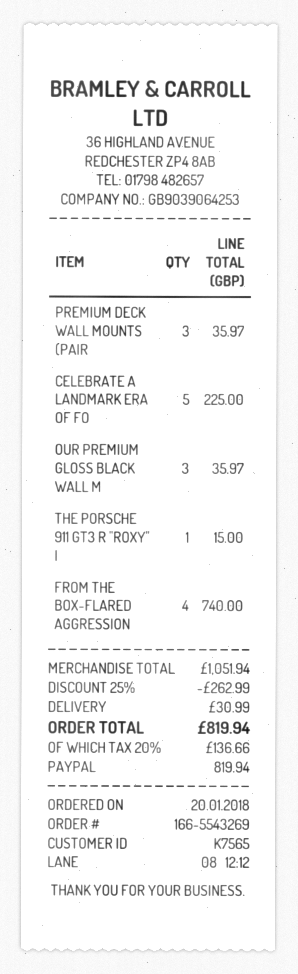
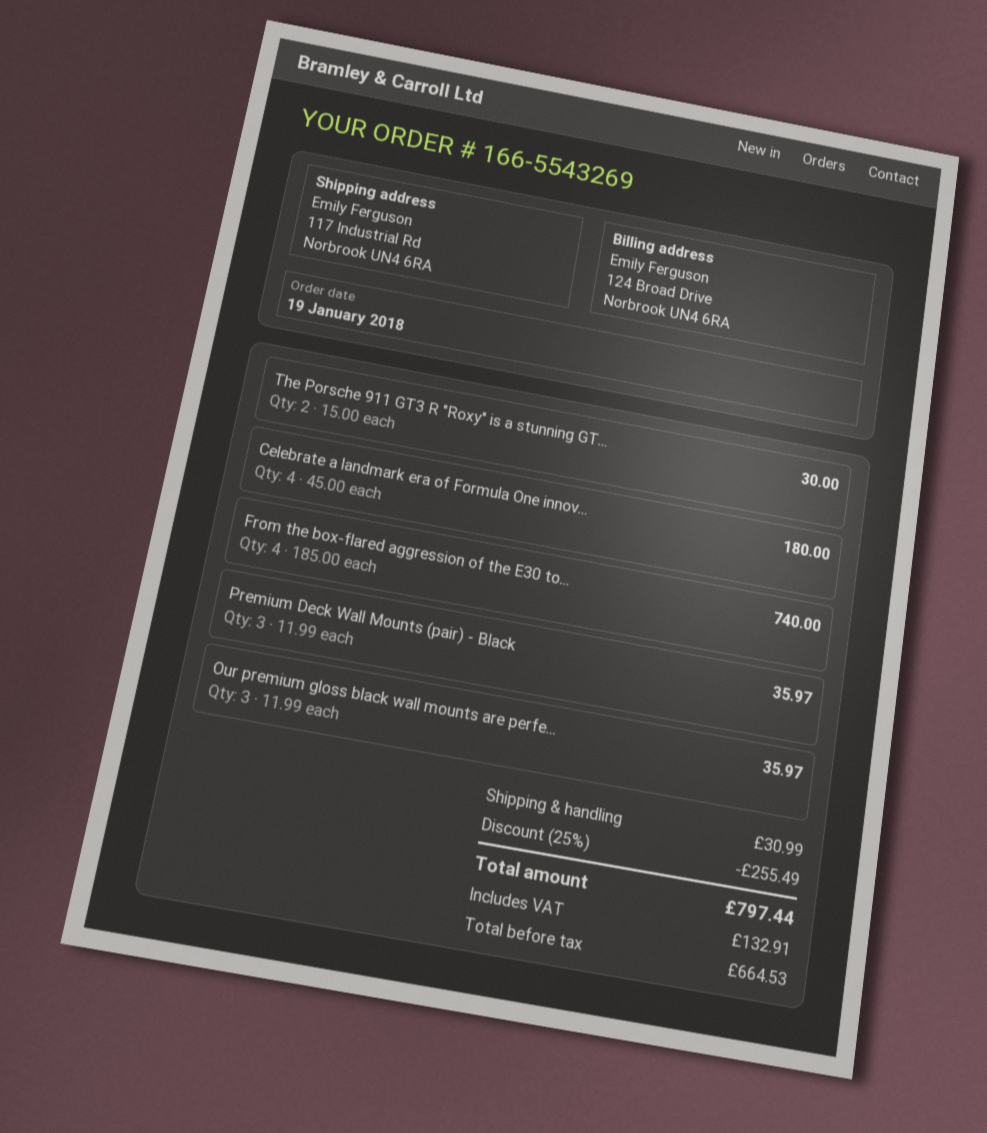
order date: 2018-01-20 -> 2018-01-19
CELEBRATE A LANDMARK ERA OF FO: 5 for 225.00 -> 4 for 180.00
THE PORSCHE 911 GT3 R "ROXY" I: 1 for 15.00 -> 2 for 30.00
discount: 25% = 262.99 -> 25% = 255.49
tax: 136.66 -> 132.91
total: 819.94 -> 797.44

